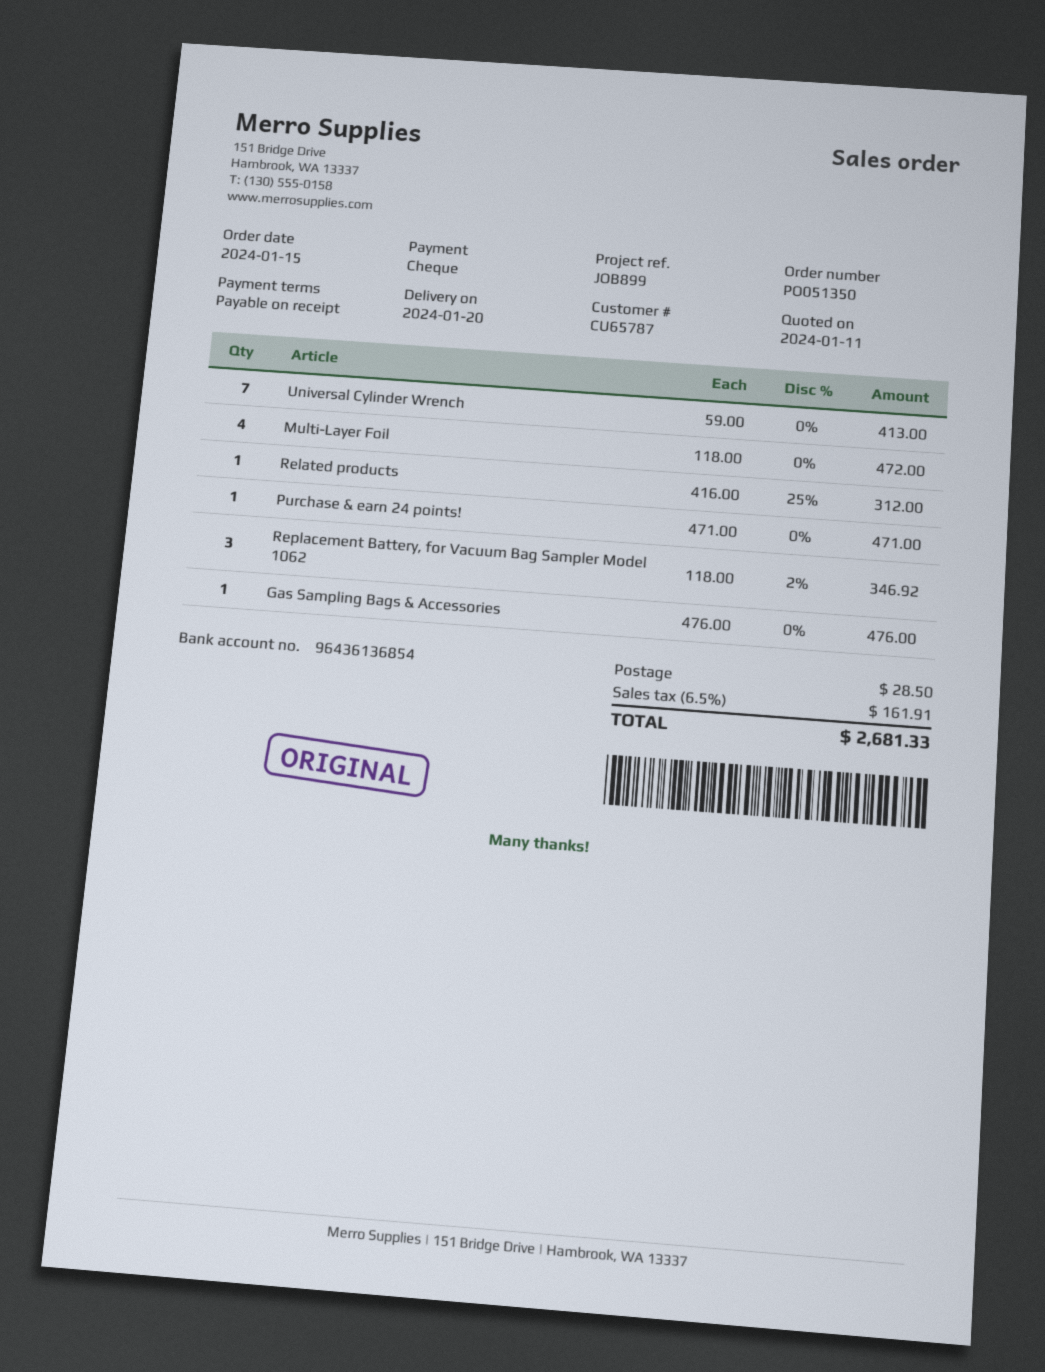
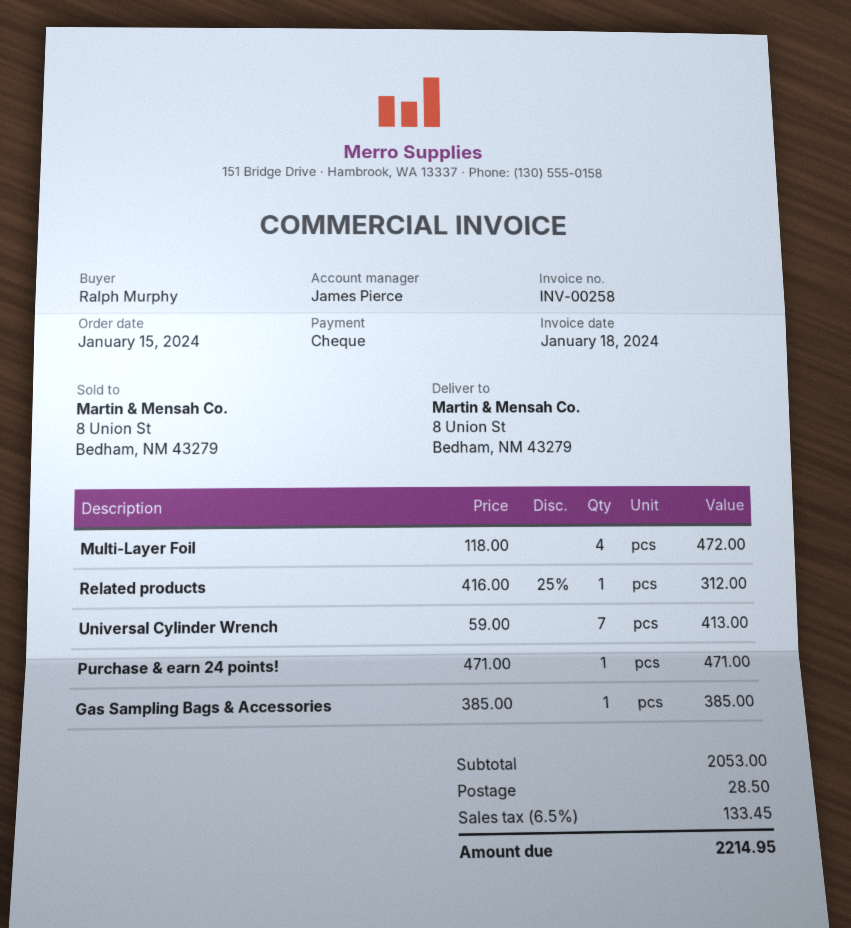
Replacement Battery, for Vacuum Bag Sampler Model 1062: 3 x 118.00 - 2% = 346.92 -> none
Gas Sampling Bags & Accessories: 1 x 476.00 = 476.00 -> 1 x 385.00 = 385.00
tax: 6.5% = 161.91 -> 6.5% = 133.45
total: 2681.33 -> 2214.95

